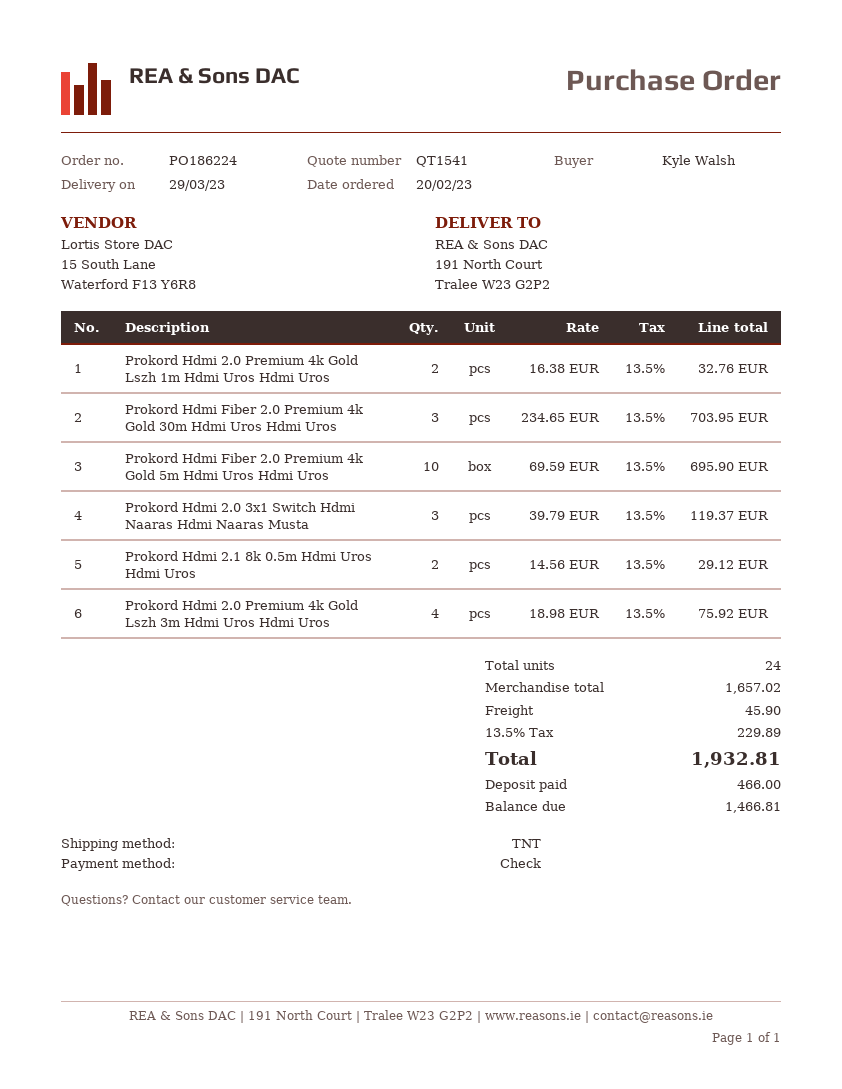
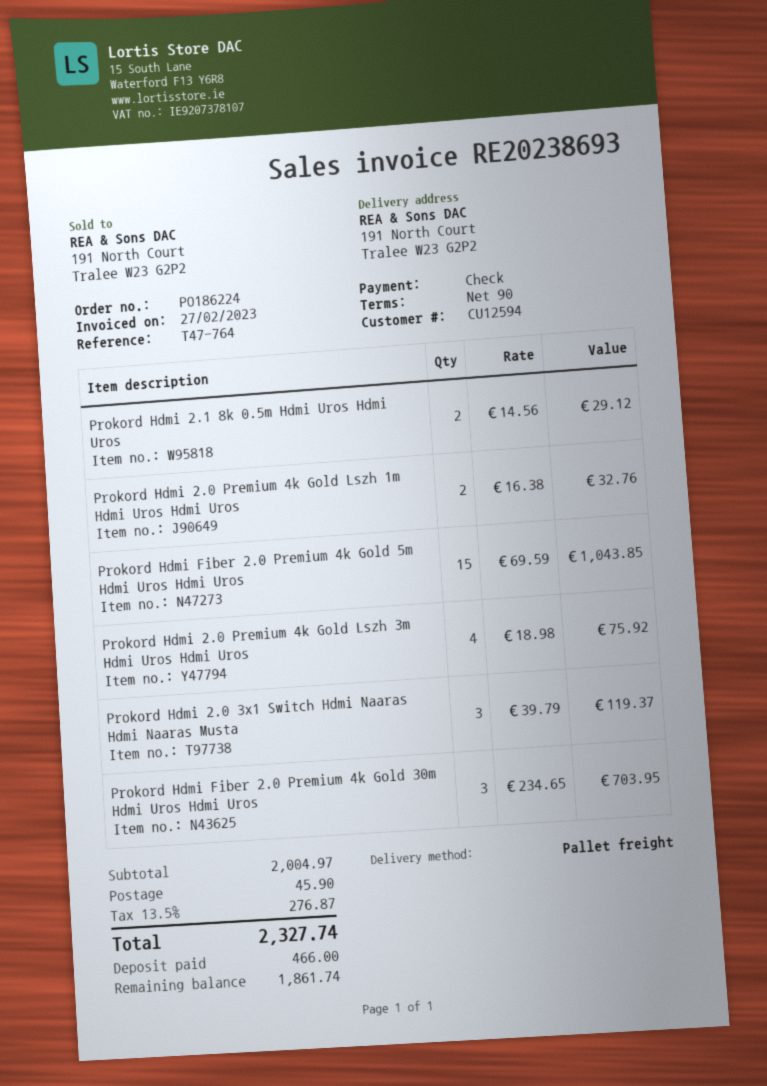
shipping method: TNT -> pallet freight
Prokord Hdmi Fiber 2.0 Premium 4k Gold 5m Hdmi Uros Hdmi Uros: 10 x 69.59 = 695.90 -> 15 x 69.59 = 1043.85
subtotal: 1657.02 -> 2004.97
tax: 13.5% = 229.89 -> 13.5% = 276.87
total: 1932.81 -> 2327.74
balance: 1466.81 -> 1861.74

